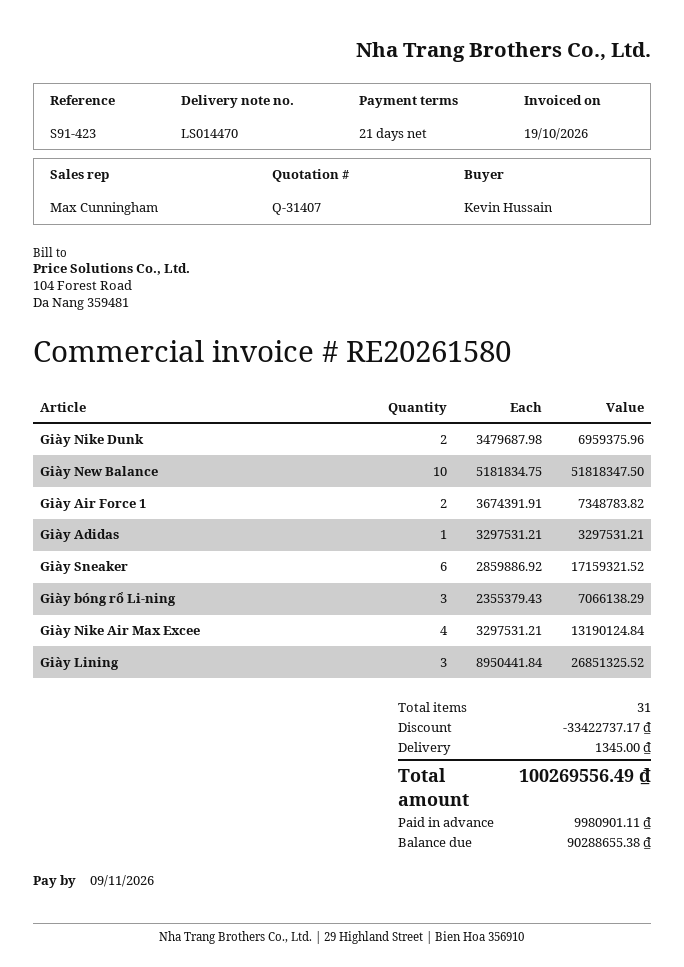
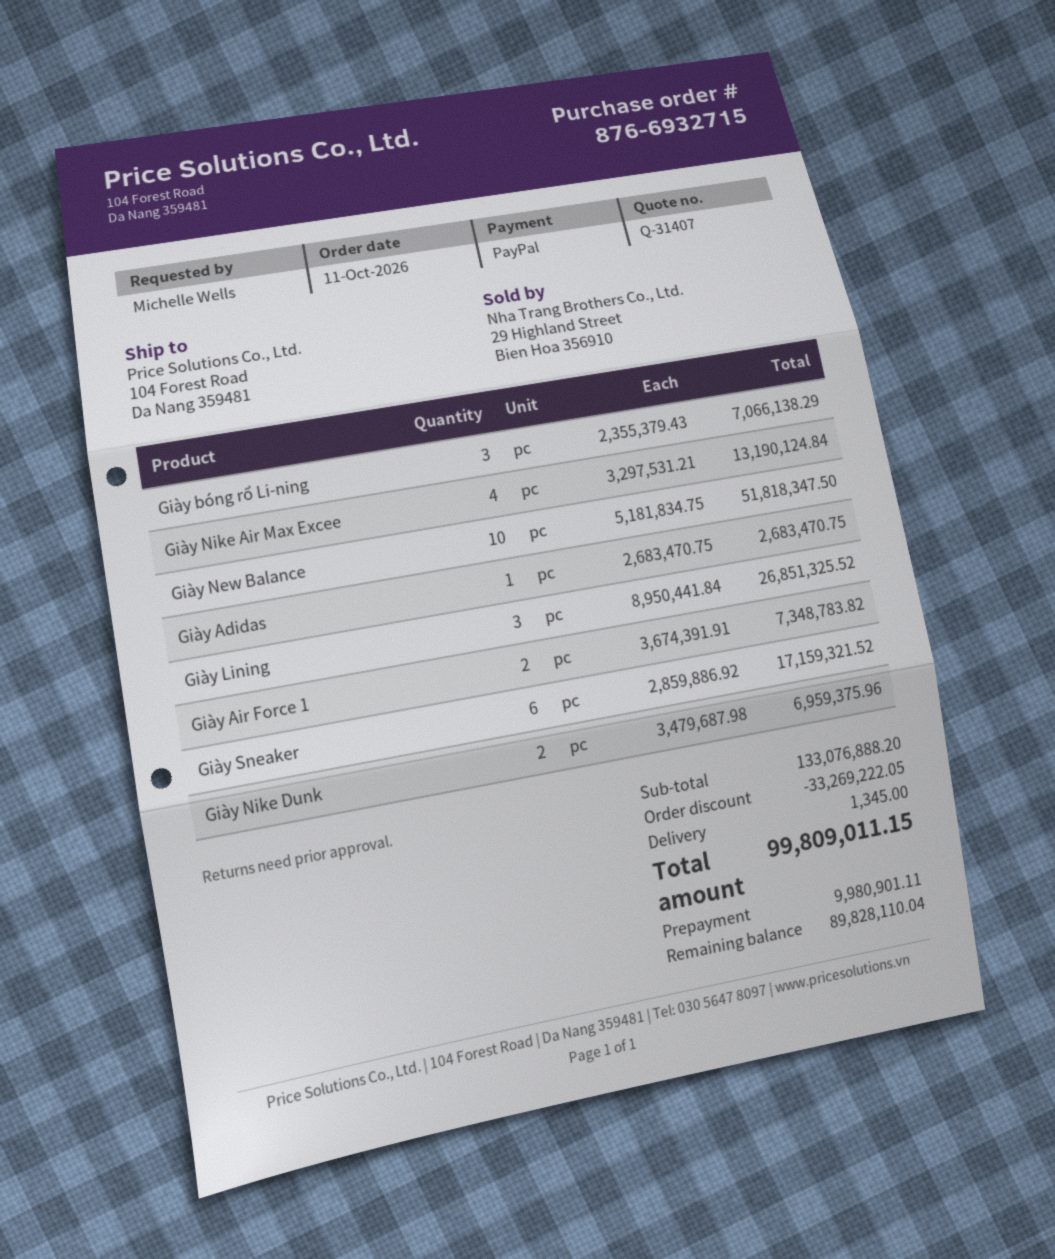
ordered by: Kevin Hussain -> Michelle Wells
Giày Adidas: 1 x 3297531.21 = 3297531.21 -> 1 x 2683470.75 = 2683470.75
discount: 33422737.17 -> 33269222.05
total: 100269556.49 -> 99809011.15
balance: 90288655.38 -> 89828110.04

